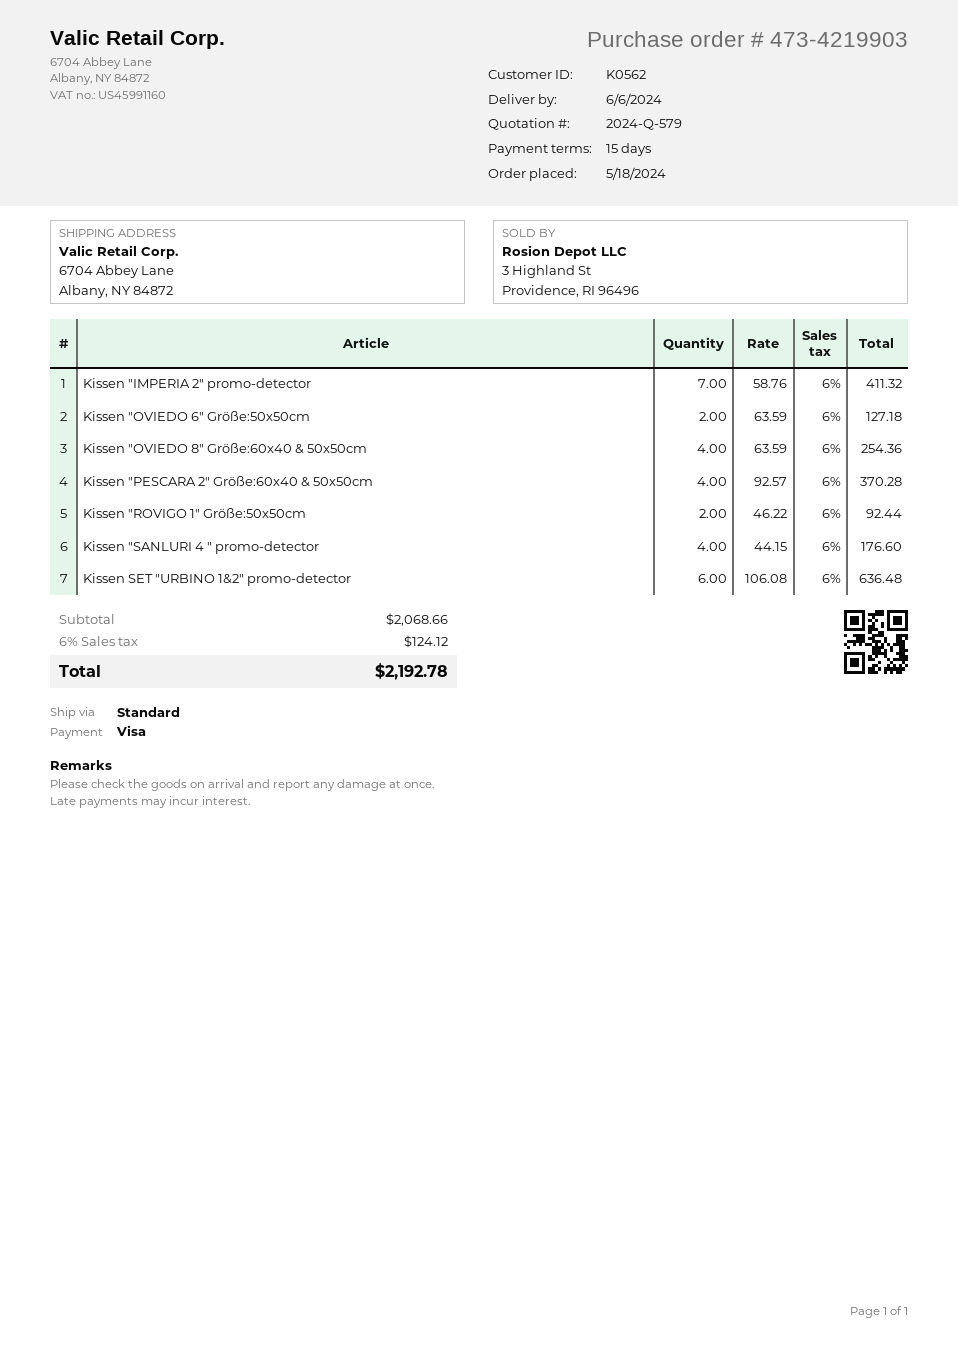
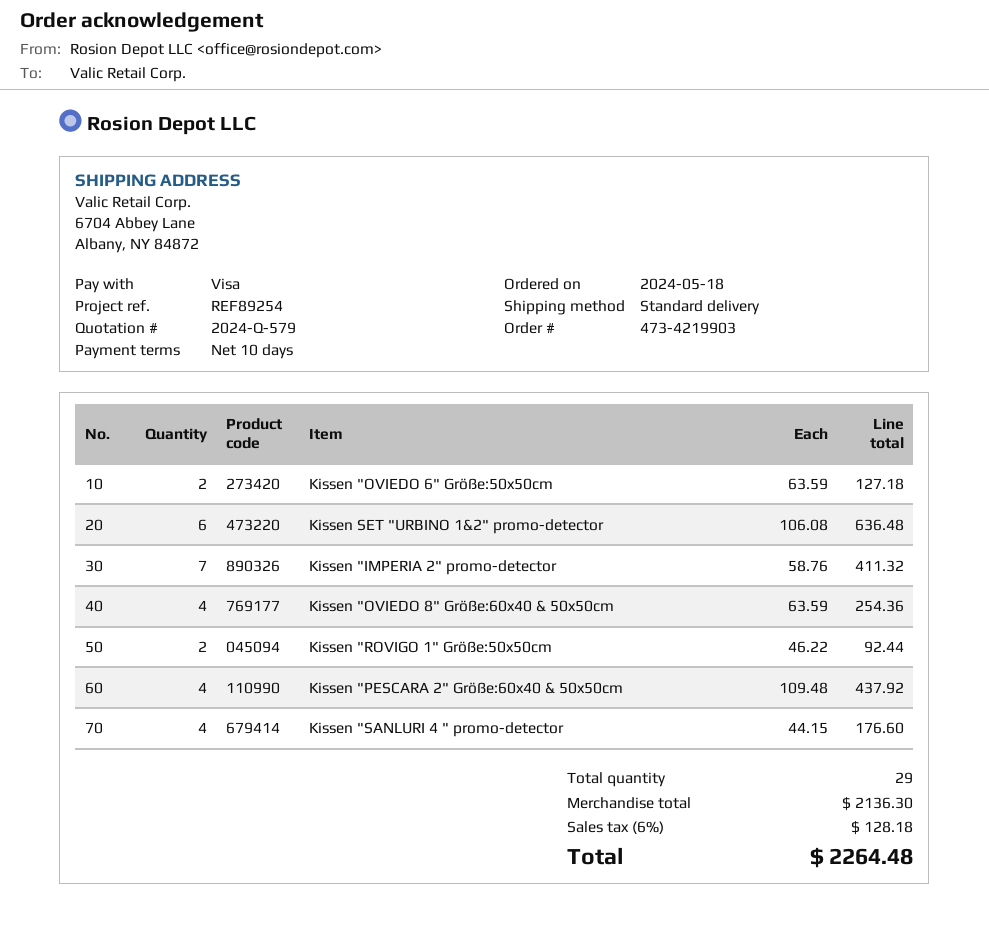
payment terms: 15 days -> 10 days
Kissen "PESCARA 2" Größe:60x40 & 50x50cm: 4 x 92.57 = 370.28 -> 4 x 109.48 = 437.92
subtotal: 2068.66 -> 2136.30
tax: 6% = 124.12 -> 6% = 128.18
total: 2192.78 -> 2264.48

